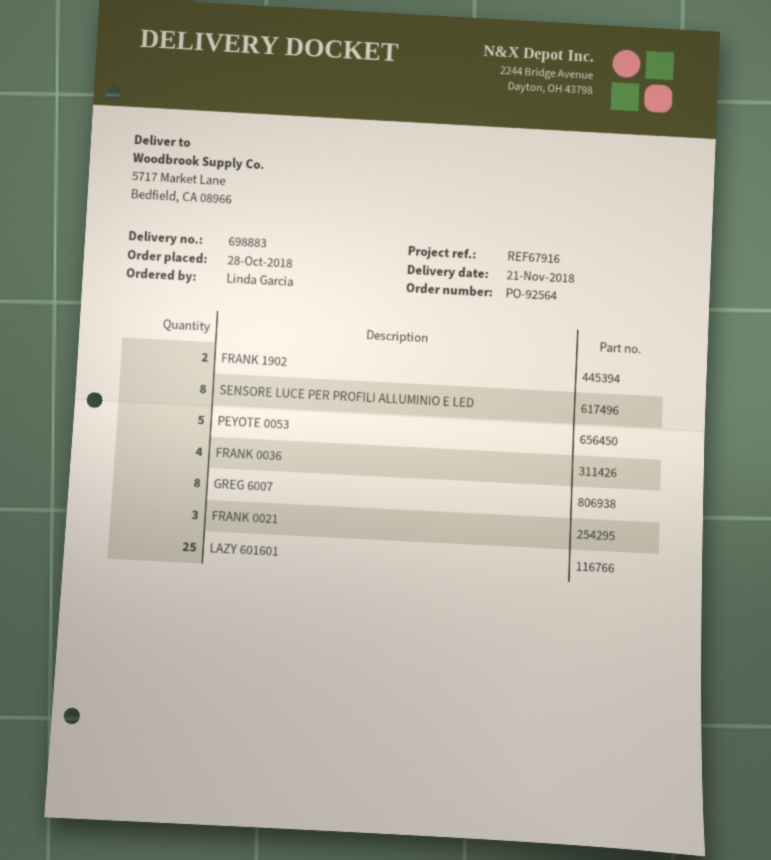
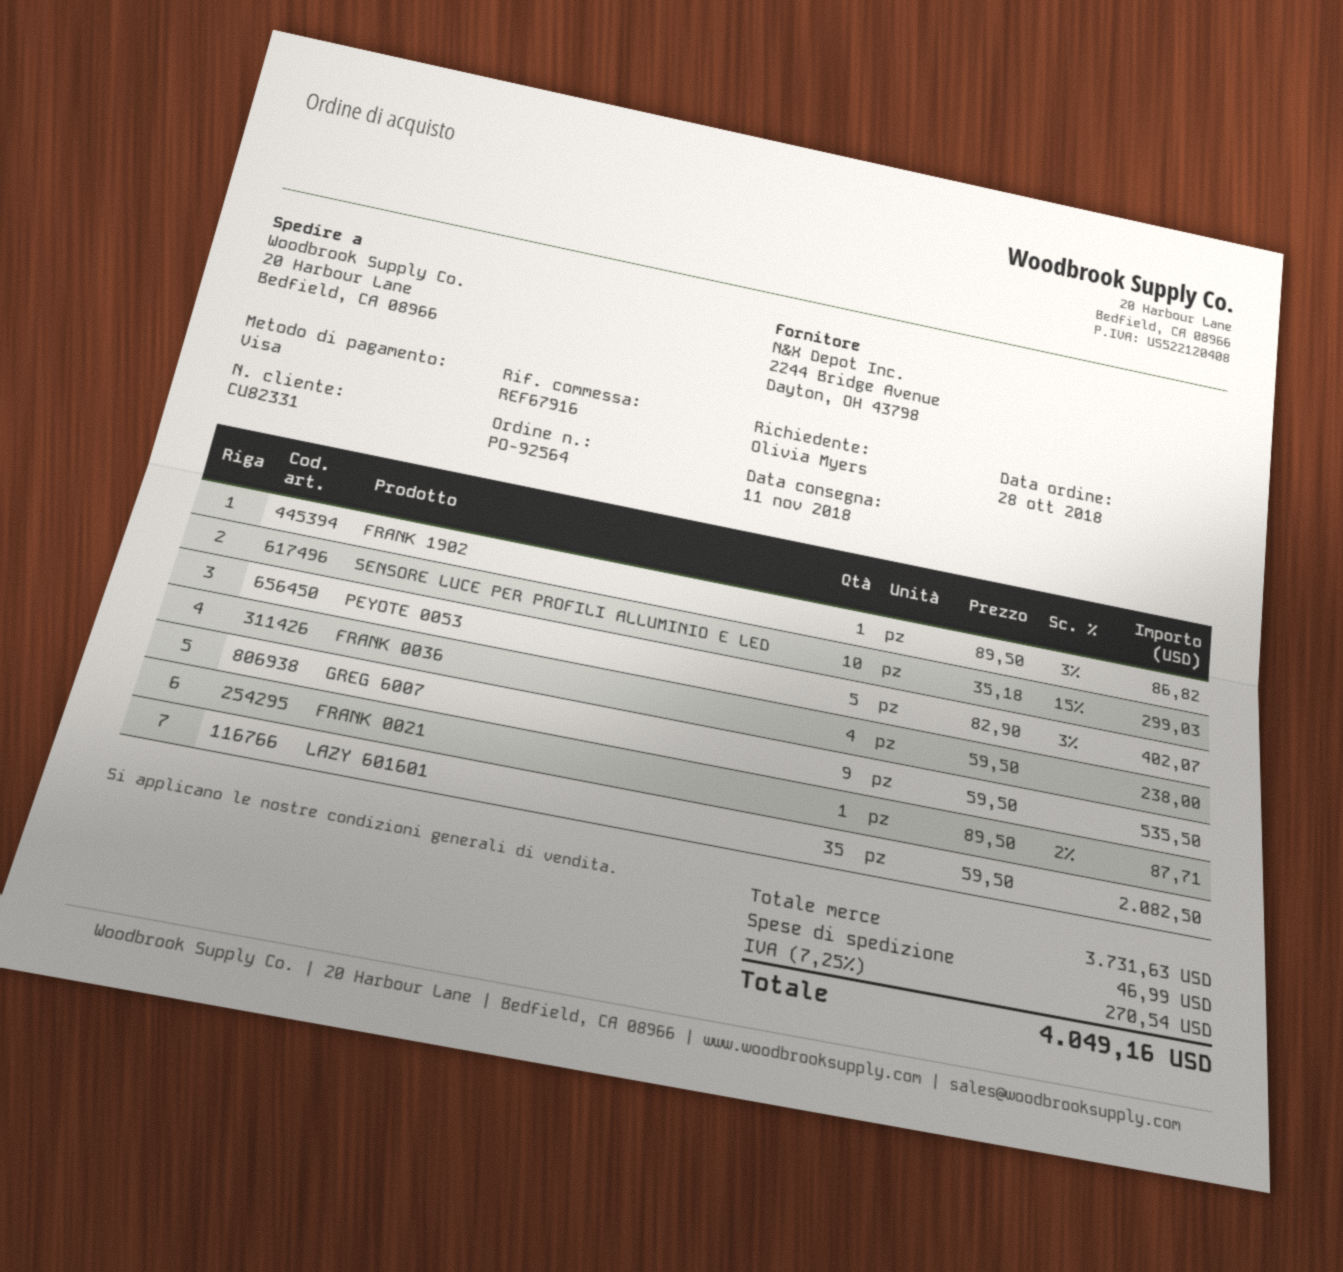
delivery date: 2018-11-21 -> 2018-11-11
ordered by: Linda Garcia -> Olivia Myers
ship to: 5717 Market Lane, Bedfield, CA 08966 -> 20 Harbour Lane, Bedfield, CA 08966
FRANK 1902: 2 -> 1
SENSORE LUCE PER PROFILI ALLUMINIO E LED: 8 -> 10
GREG 6007: 8 -> 9
FRANK 0021: 3 -> 1
LAZY 601601: 25 -> 35

